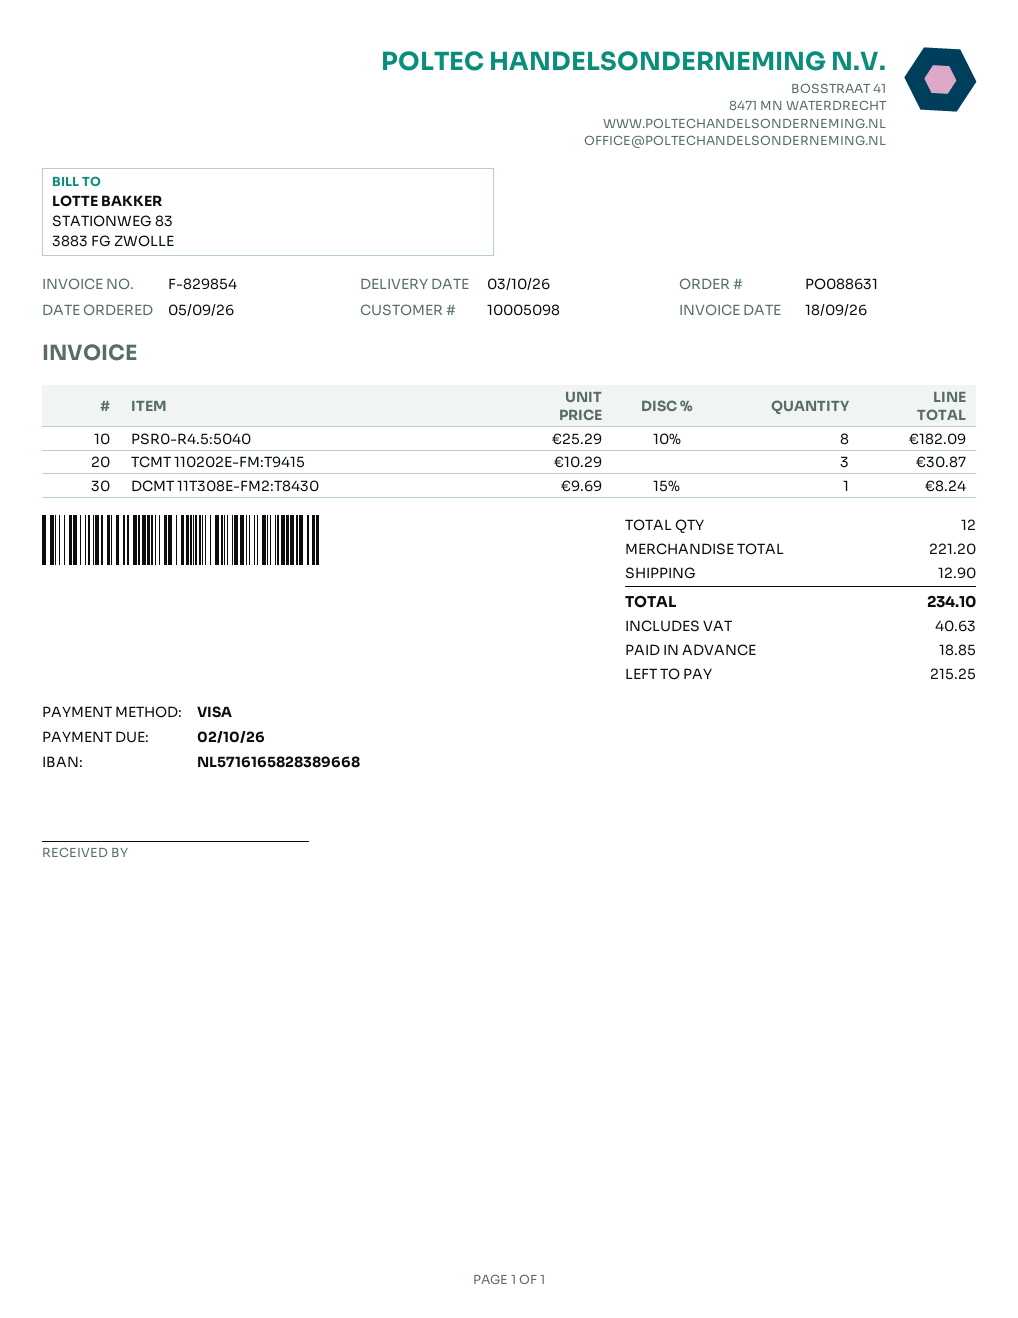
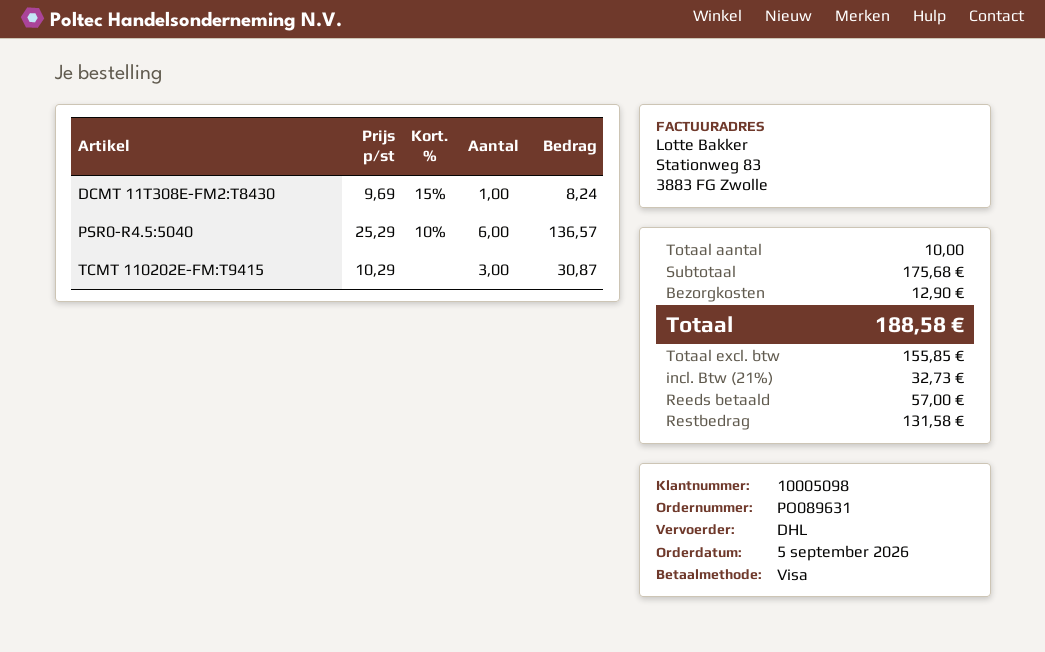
order number: PO088631 -> PO089631
PSR0-R4.5:5040: 8 x 25.29 - 10% = 182.09 -> 6 x 25.29 - 10% = 136.57
total quantity: 12 -> 10
subtotal: 221.20 -> 175.68
tax: 40.63 -> 32.73
total: 234.10 -> 188.58
deposit: 18.85 -> 57.00
balance: 215.25 -> 131.58

